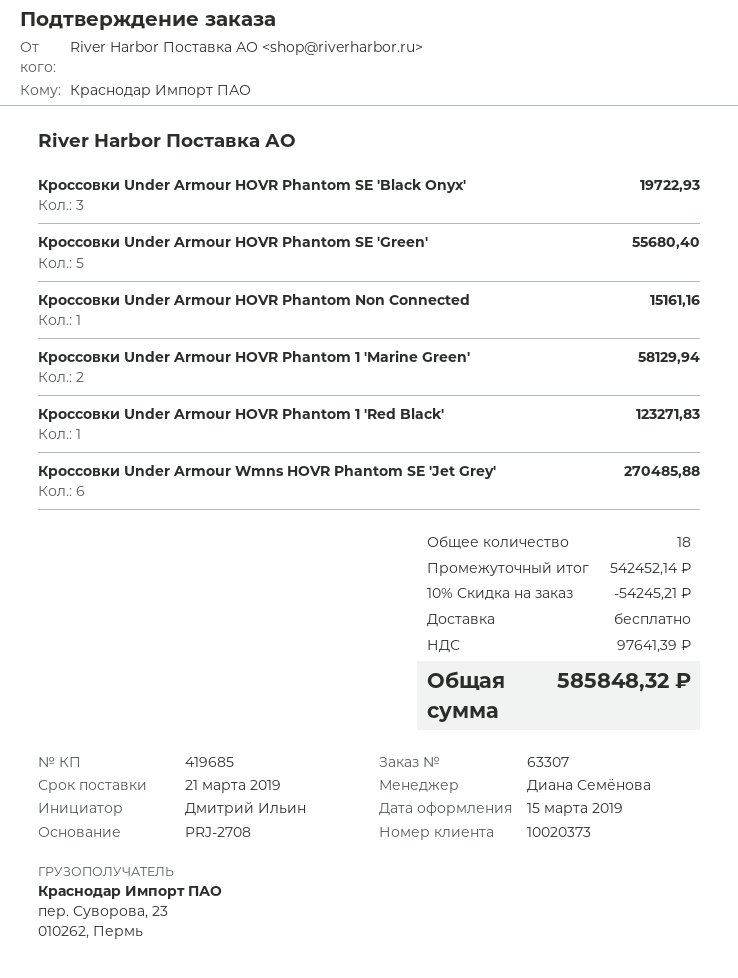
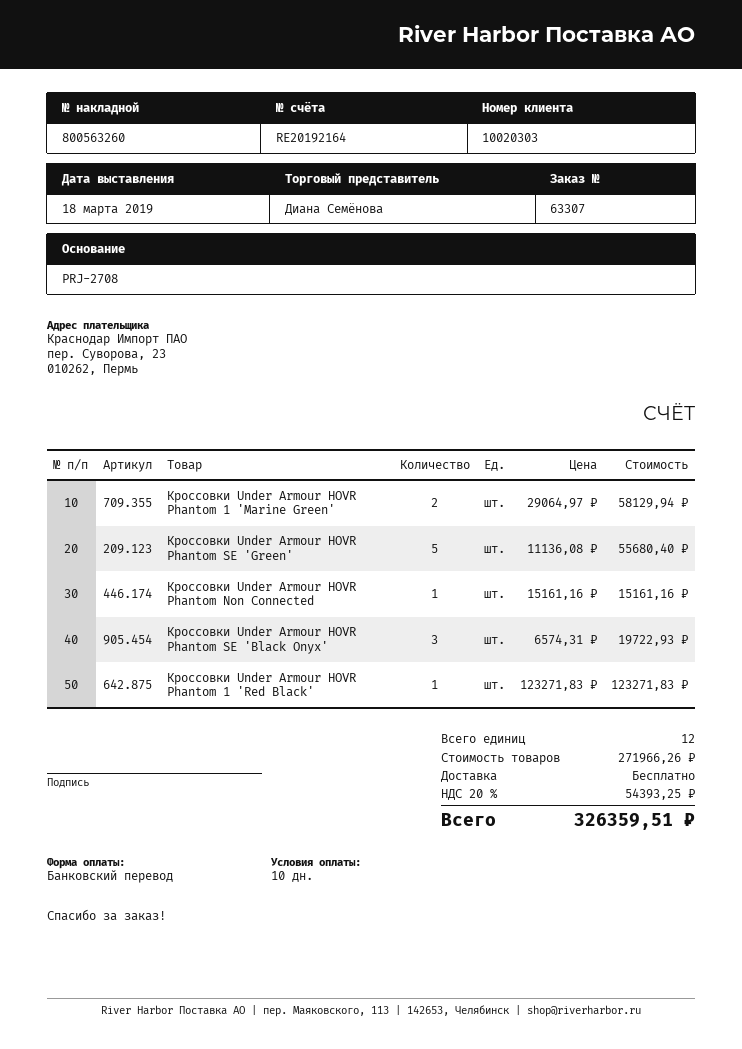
customer number: 10020373 -> 10020303
Кроссовки Under Armour Wmns HOVR Phantom SE 'Jet Grey': 6 for 270485.88 -> none
total quantity: 18 -> 12
subtotal: 542452.14 -> 271966.26
discount: 10% = 54245.21 -> none
tax: 97641.39 -> 54393.25
total: 585848.32 -> 326359.51

